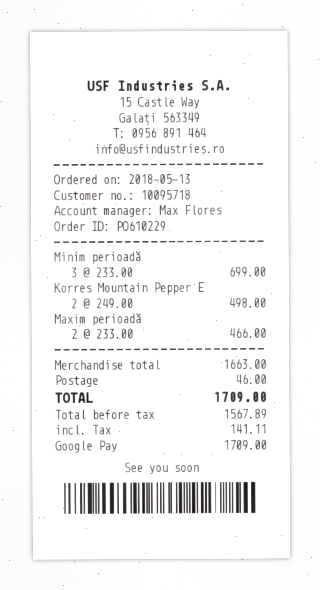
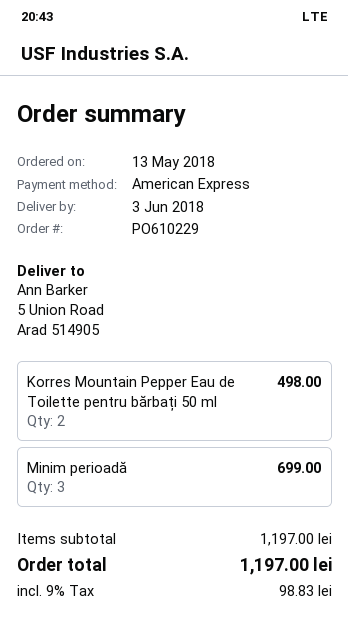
payment method: Google Pay -> American Express
Maxim perioadă: 2 for 466.00 -> none
subtotal: 1663.00 -> 1197.00
shipping: 46.00 -> none
tax: 141.11 -> 98.83
total: 1709.00 -> 1197.00

